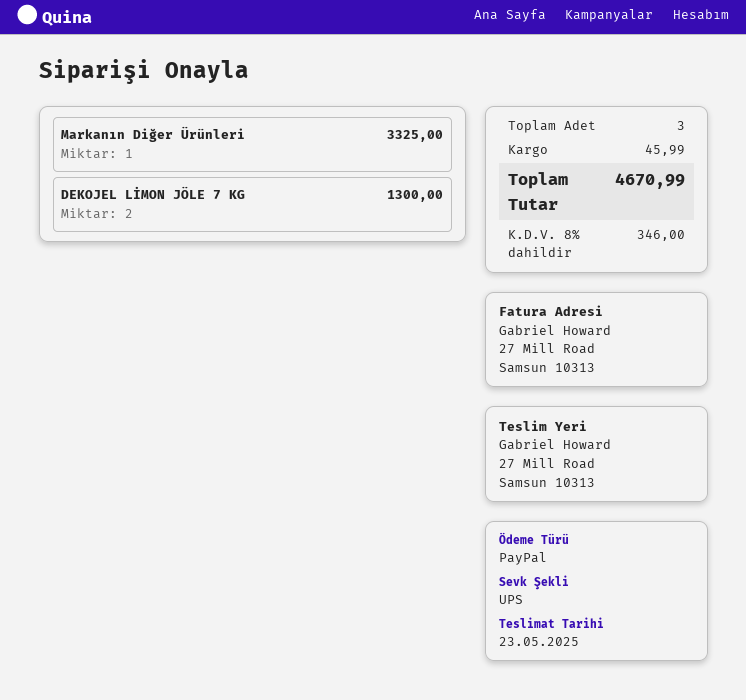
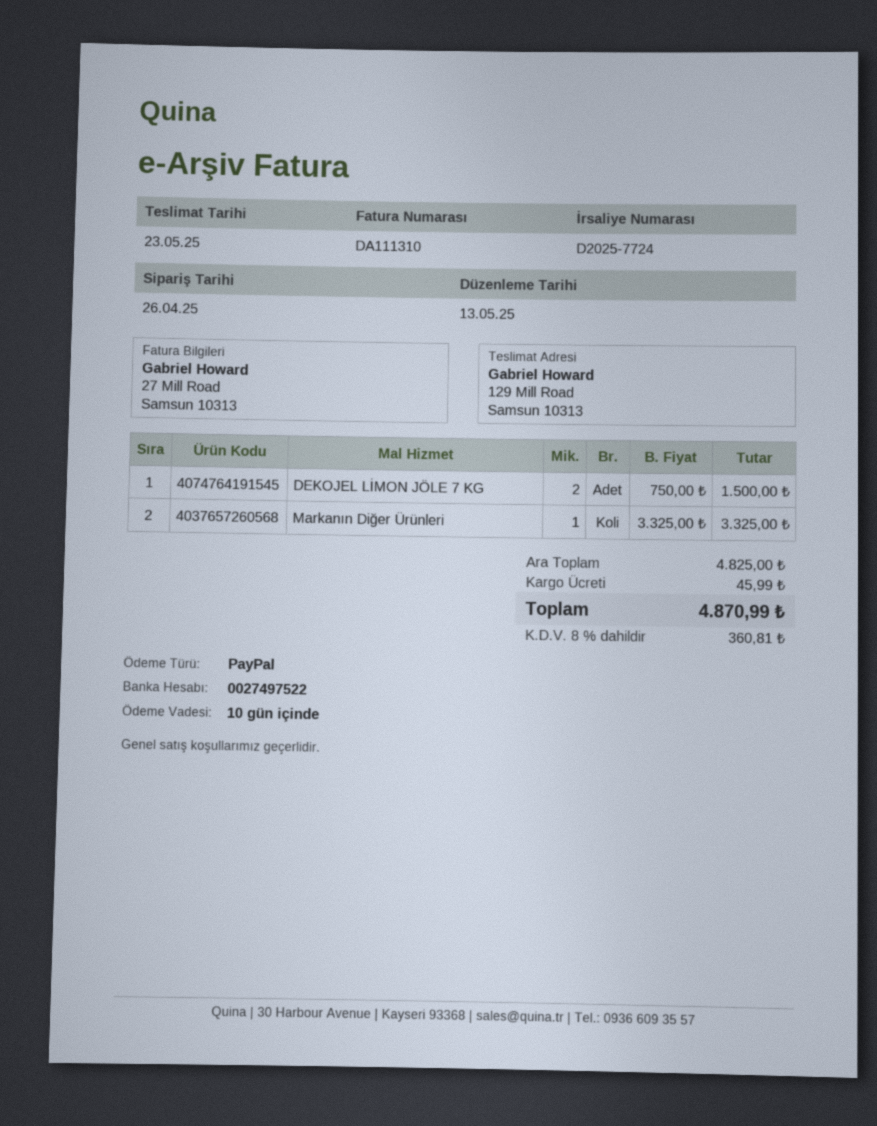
ship to: 27 Mill Road, Samsun 10313 -> 129 Mill Road, Samsun 10313
DEKOJEL LİMON JÖLE 7 KG: 2 for 1300.00 -> 2 for 1500.00
tax: 8% = 346.00 -> 8% = 360.81
total: 4670.99 -> 4870.99

